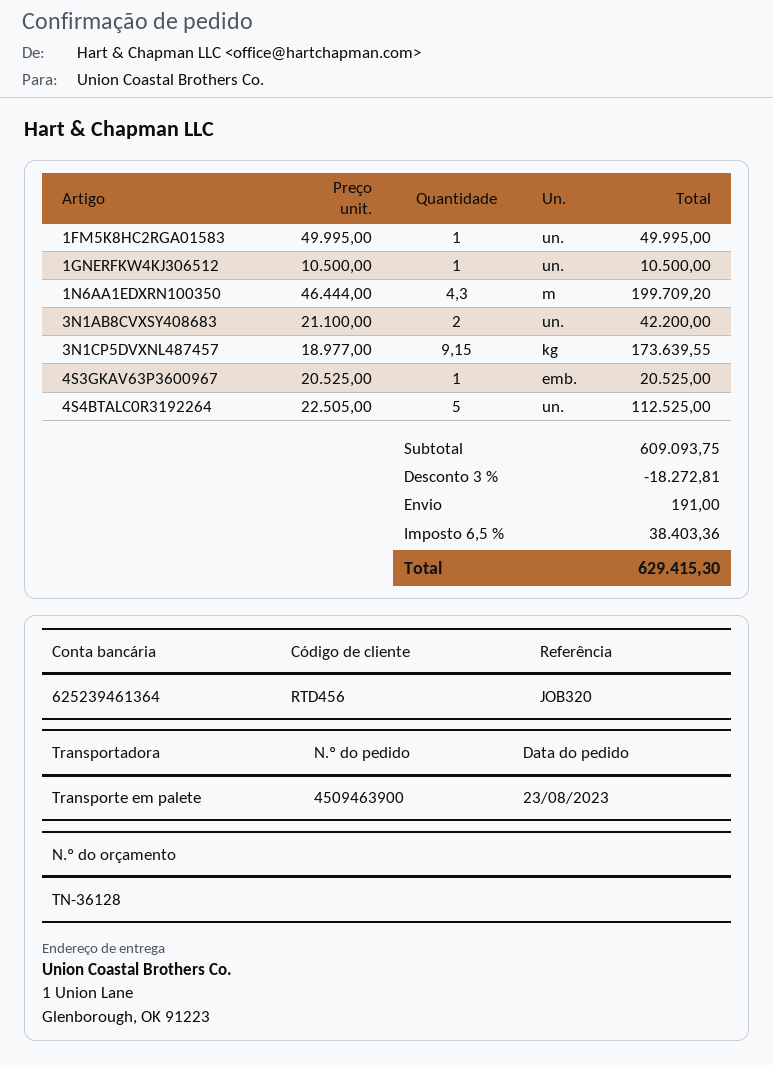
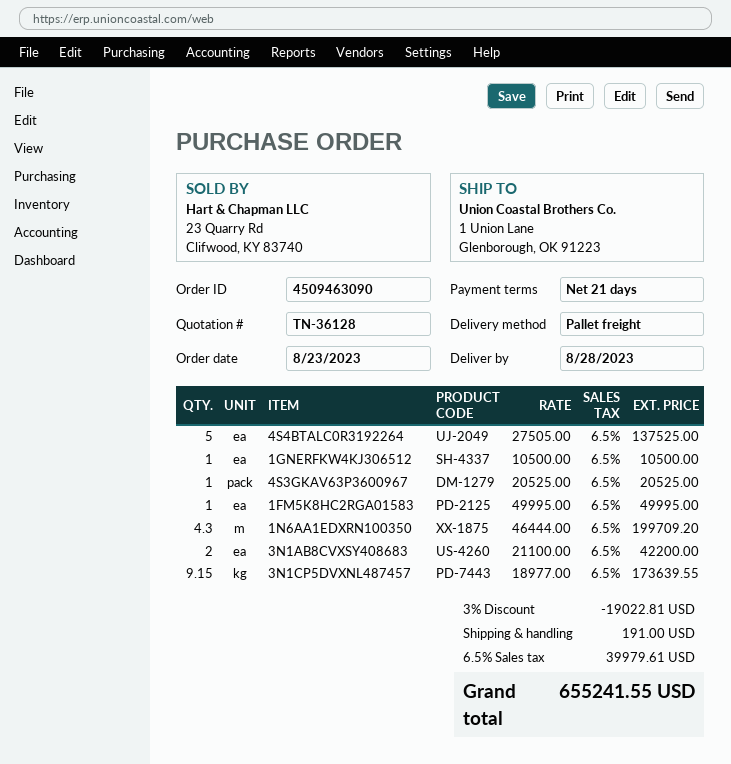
order number: 4509463900 -> 4509463090
4S4BTALC0R3192264: 5 x 22505.00 = 112525.00 -> 5 x 27505.00 = 137525.00
discount: 3% = 18272.81 -> 3% = 19022.81
tax: 6.5% = 38403.36 -> 6.5% = 39979.61
total: 629415.30 -> 655241.55

